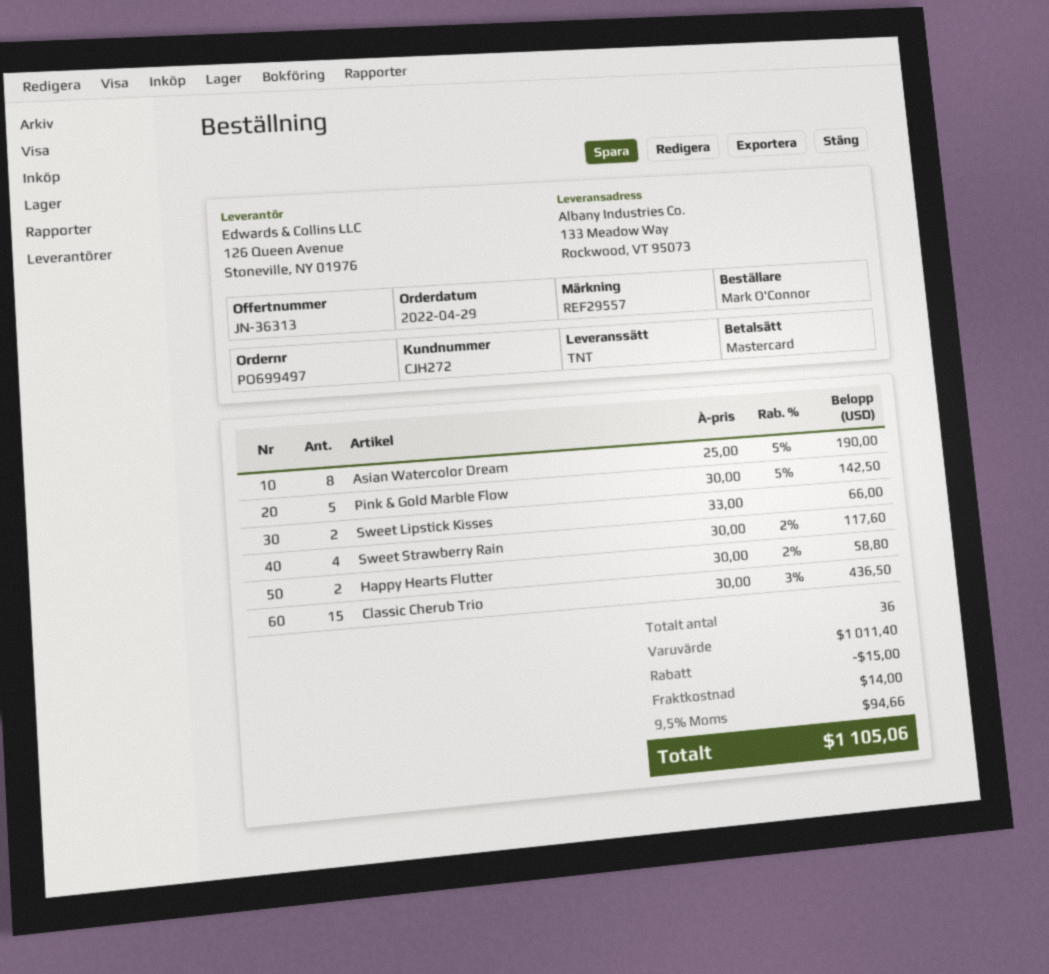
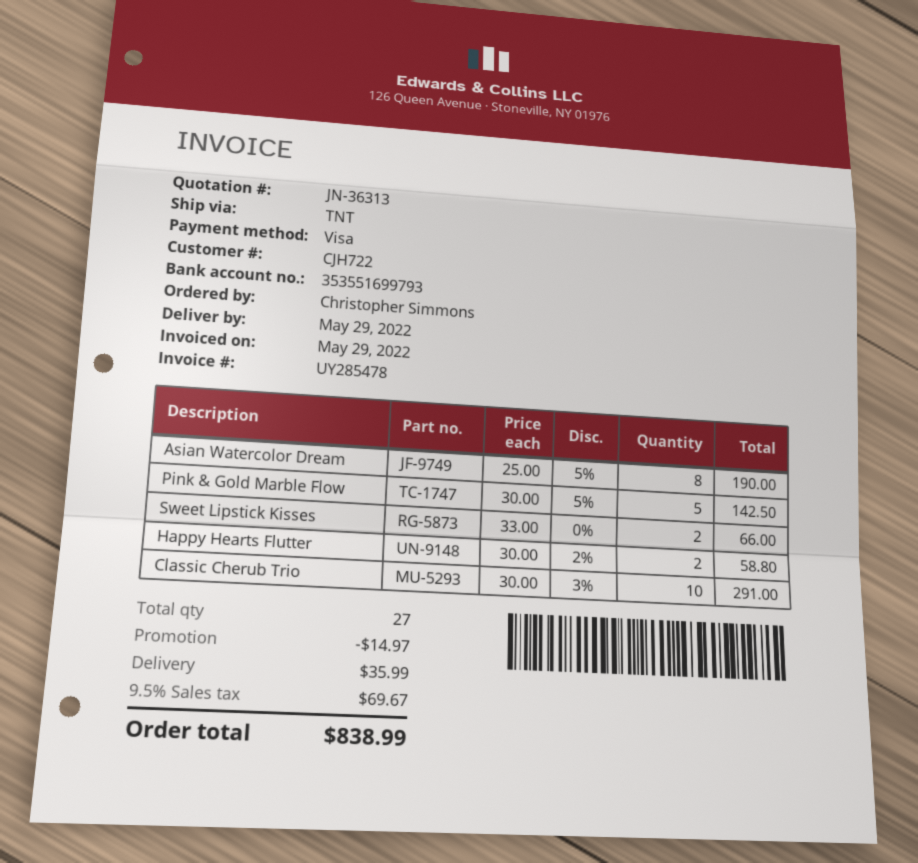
customer number: CJH272 -> CJH722
ordered by: Mark O'Connor -> Christopher Simmons
payment method: Mastercard -> Visa
Sweet Strawberry Rain: 4 x 30.00 - 2% = 117.60 -> none
Classic Cherub Trio: 15 x 30.00 - 3% = 436.50 -> 10 x 30.00 - 3% = 291.00
total quantity: 36 -> 27
discount: 15.00 -> 14.97
shipping: 14.00 -> 35.99
tax: 9.5% = 94.66 -> 9.5% = 69.67
total: 1105.06 -> 838.99

